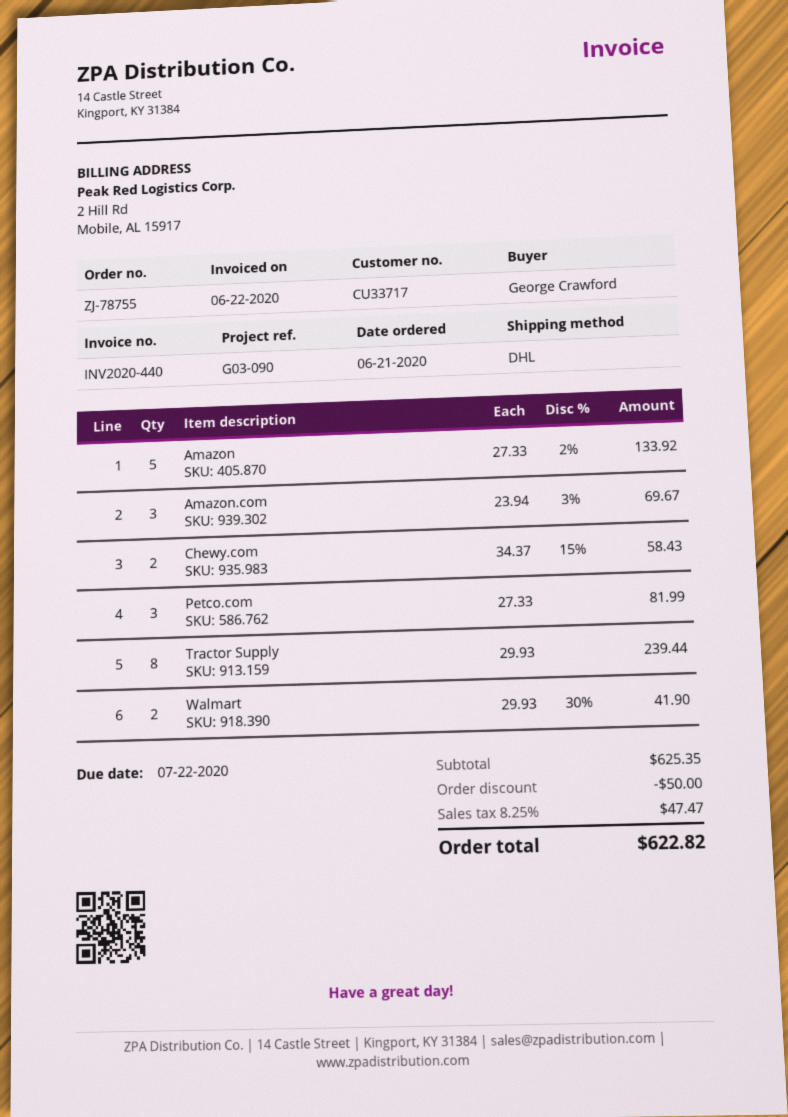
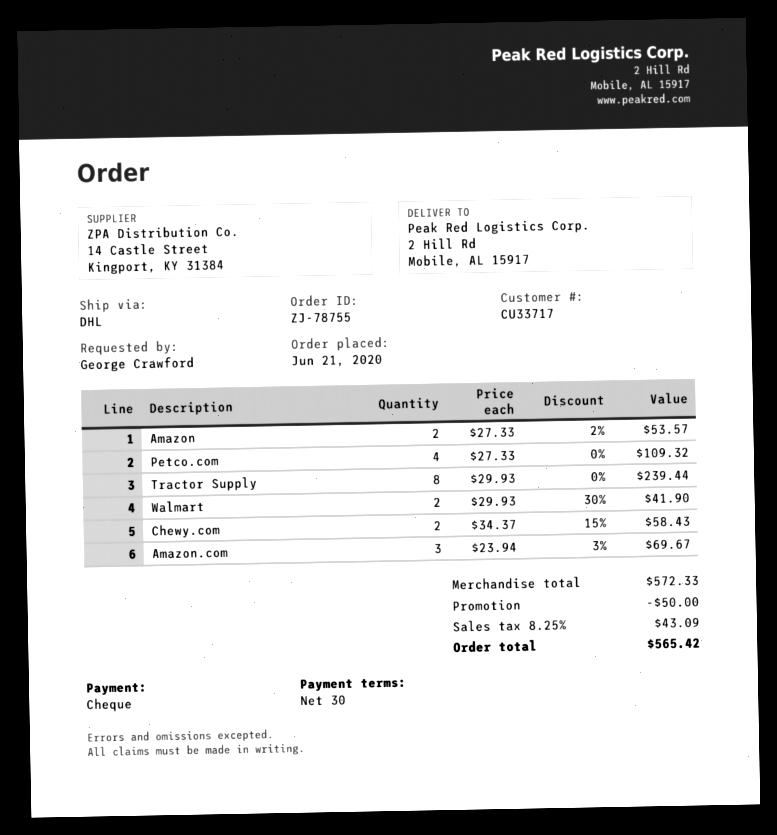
Amazon: 5 x 27.33 - 2% = 133.92 -> 2 x 27.33 - 2% = 53.57
Petco.com: 3 x 27.33 = 81.99 -> 4 x 27.33 = 109.32
subtotal: 625.35 -> 572.33
tax: 8.25% = 47.47 -> 8.25% = 43.09
total: 622.82 -> 565.42

